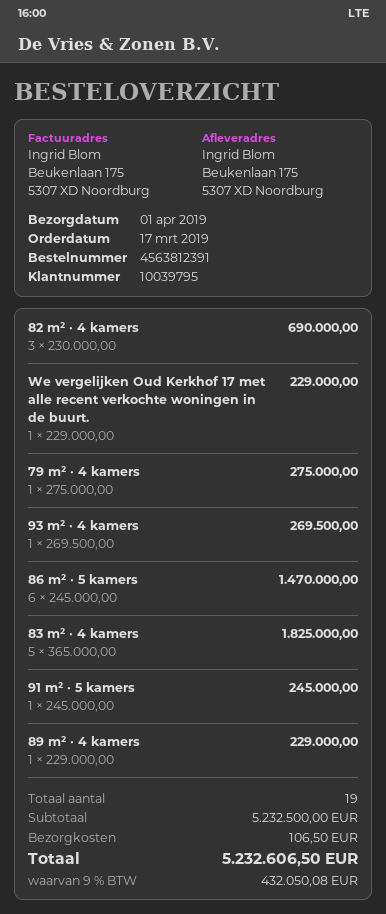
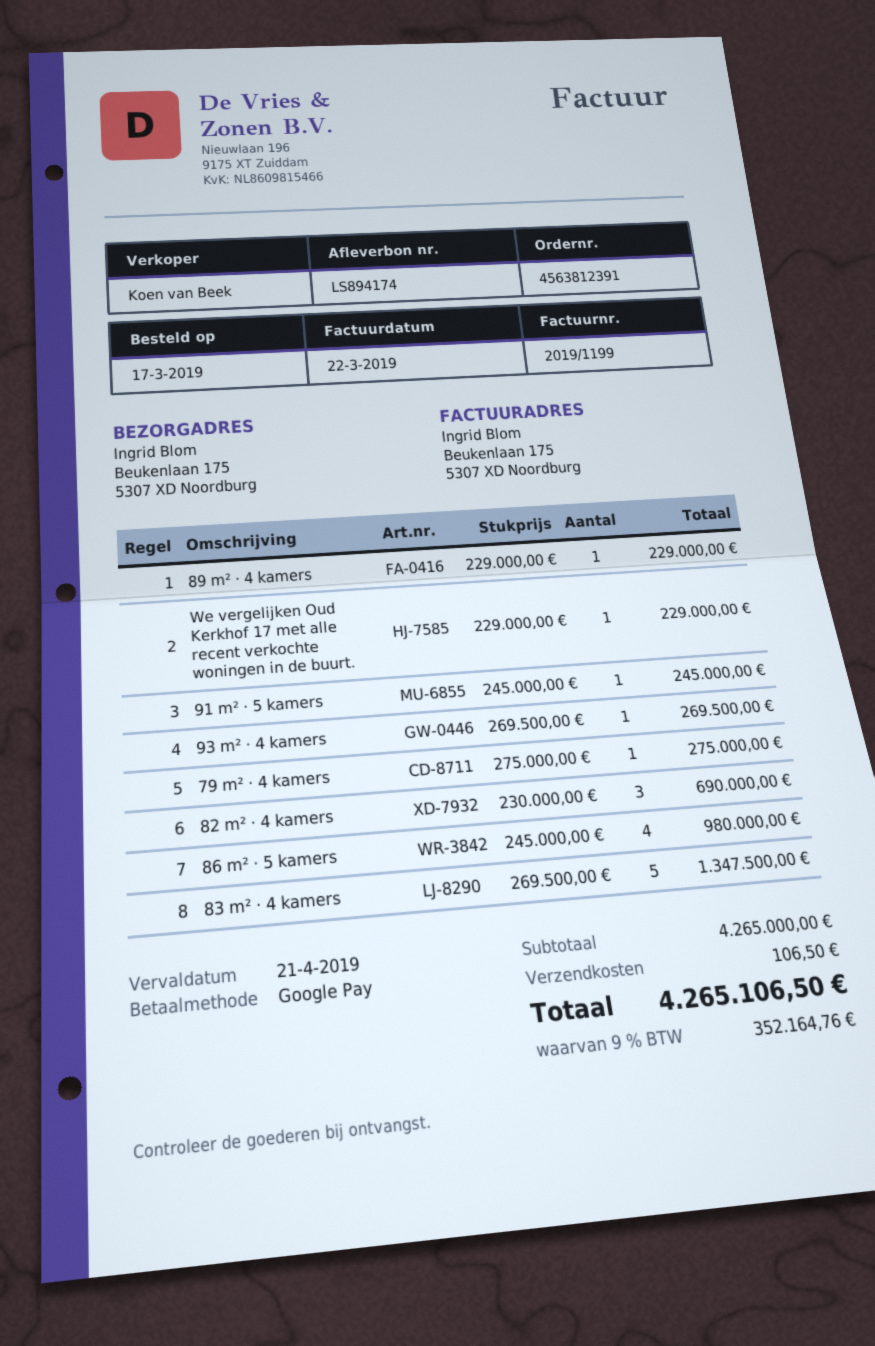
86 m² · 5 kamers: 6 x 245000.00 = 1470000.00 -> 4 x 245000.00 = 980000.00
83 m² · 4 kamers: 5 x 365000.00 = 1825000.00 -> 5 x 269500.00 = 1347500.00
subtotal: 5232500.00 -> 4265000.00
tax: 9% = 432050.08 -> 9% = 352164.76
total: 5232606.50 -> 4265106.50

